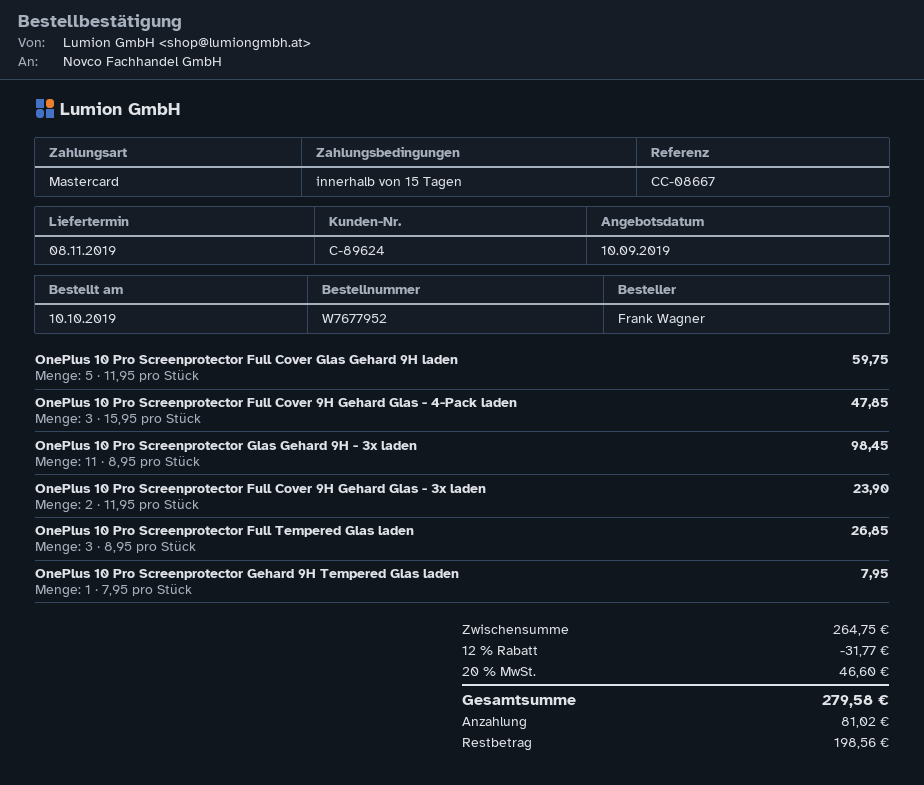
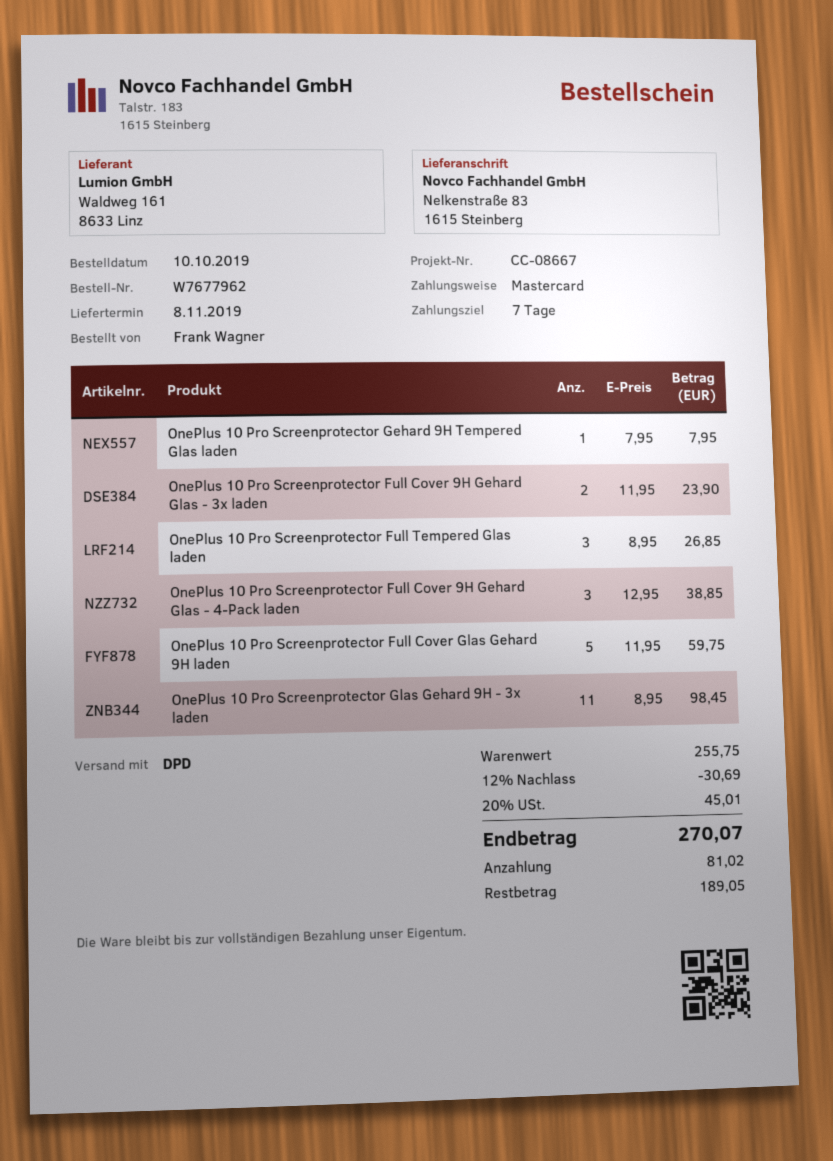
order number: W7677952 -> W7677962
payment terms: 15 days -> 7 days
OnePlus 10 Pro Screenprotector Full Cover 9H Gehard Glas - 4-Pack laden: 3 x 15.95 = 47.85 -> 3 x 12.95 = 38.85
subtotal: 264.75 -> 255.75
discount: 12% = 31.77 -> 12% = 30.69
tax: 20% = 46.60 -> 20% = 45.01
total: 279.58 -> 270.07
balance: 198.56 -> 189.05

